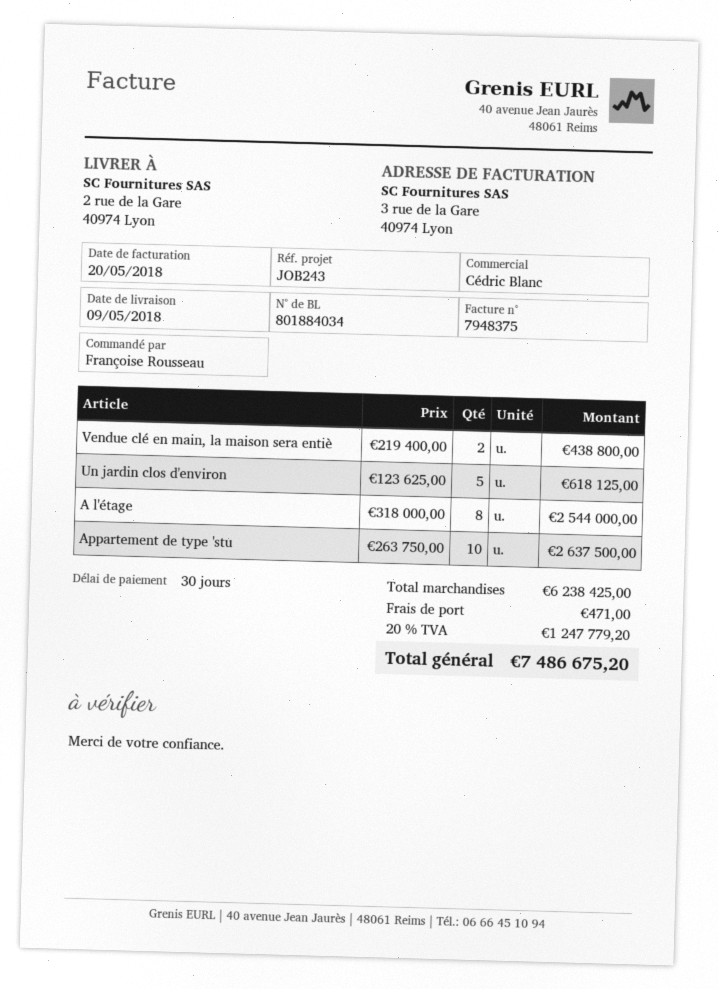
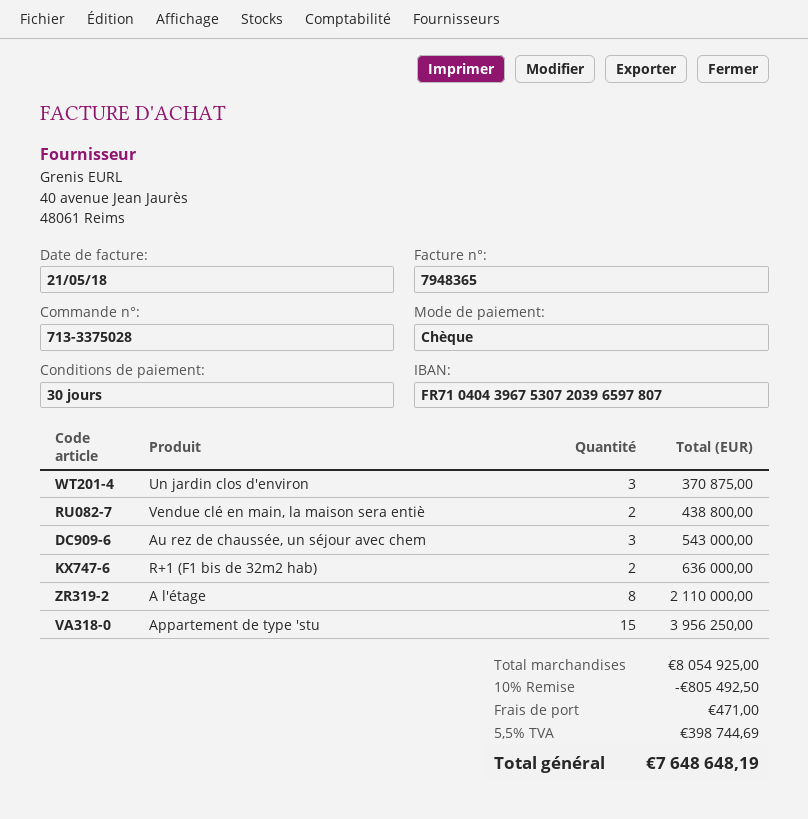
invoice number: 7948375 -> 7948365
invoice date: 2018-05-20 -> 2018-05-21
Un jardin clos d'environ: 5 for 618125.00 -> 3 for 370875.00
A l'étage: 8 for 2544000.00 -> 8 for 2110000.00
Appartement de type 'stu: 10 for 2637500.00 -> 15 for 3956250.00
Au rez de chaussée, un séjour avec chem: none -> 3 for 543000.00
R+1 (F1 bis de 32m2 hab): none -> 2 for 636000.00
subtotal: 6238425.00 -> 8054925.00
discount: none -> 10% = 805492.50
tax: 20% = 1247779.20 -> 5.5% = 398744.69
total: 7486675.20 -> 7648648.19

